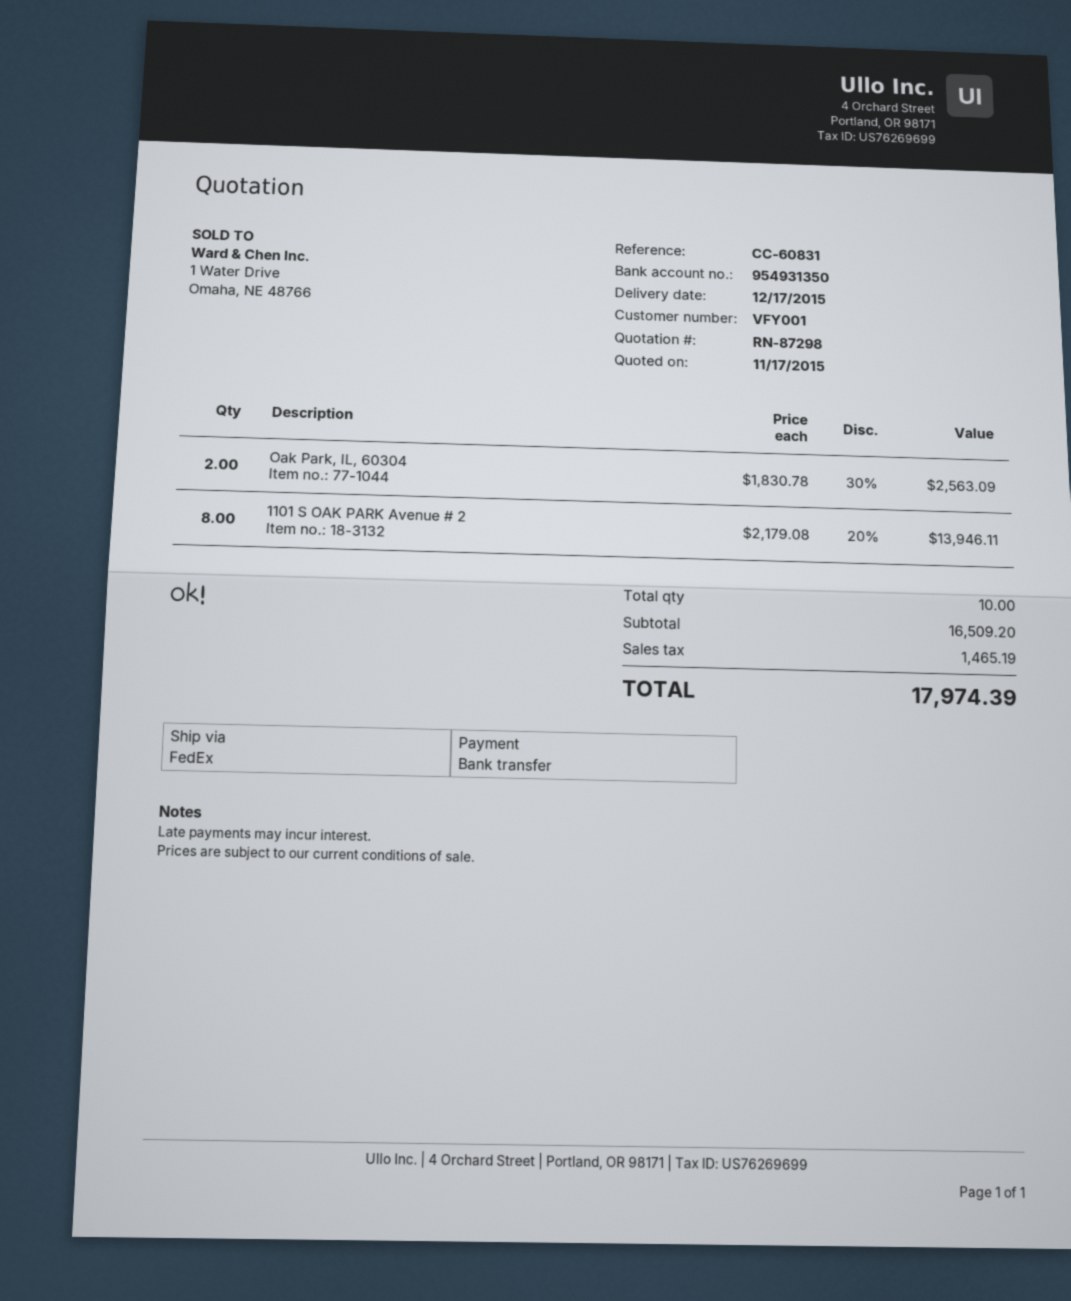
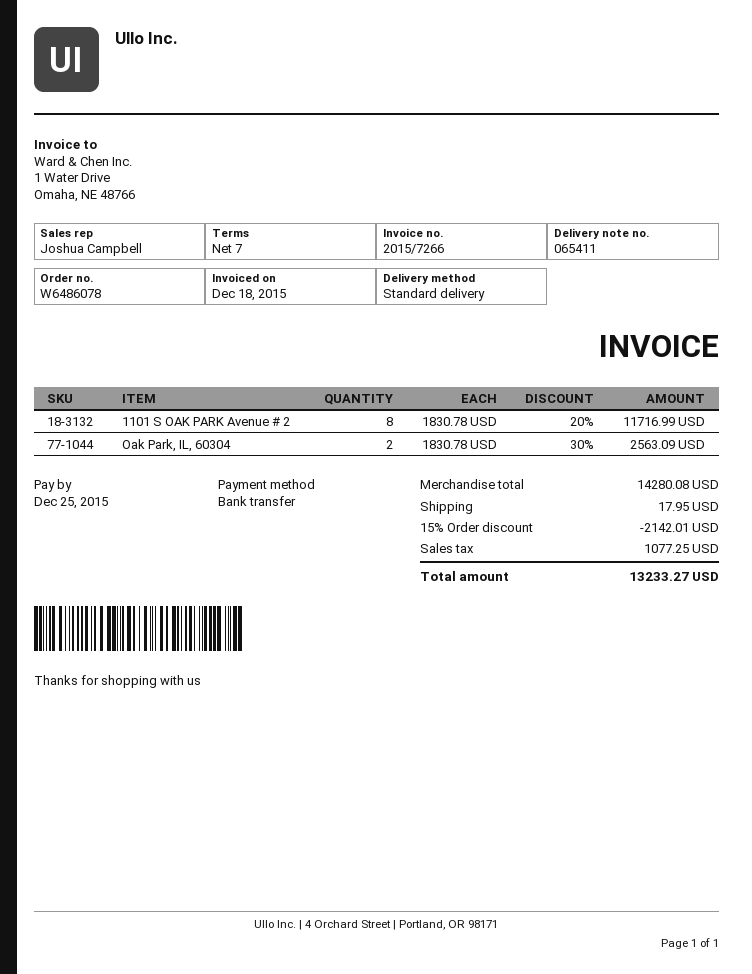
shipping method: FedEx -> standard
1101 S OAK PARK Avenue # 2: 8 x 2179.08 - 20% = 13946.11 -> 8 x 1830.78 - 20% = 11716.99
subtotal: 16509.20 -> 14280.08
discount: none -> 15% = 2142.01
shipping: none -> 17.95
tax: 1465.19 -> 1077.25
total: 17974.39 -> 13233.27

